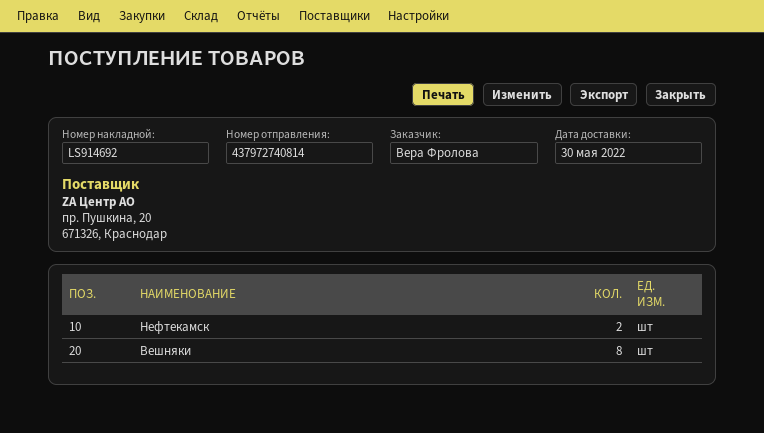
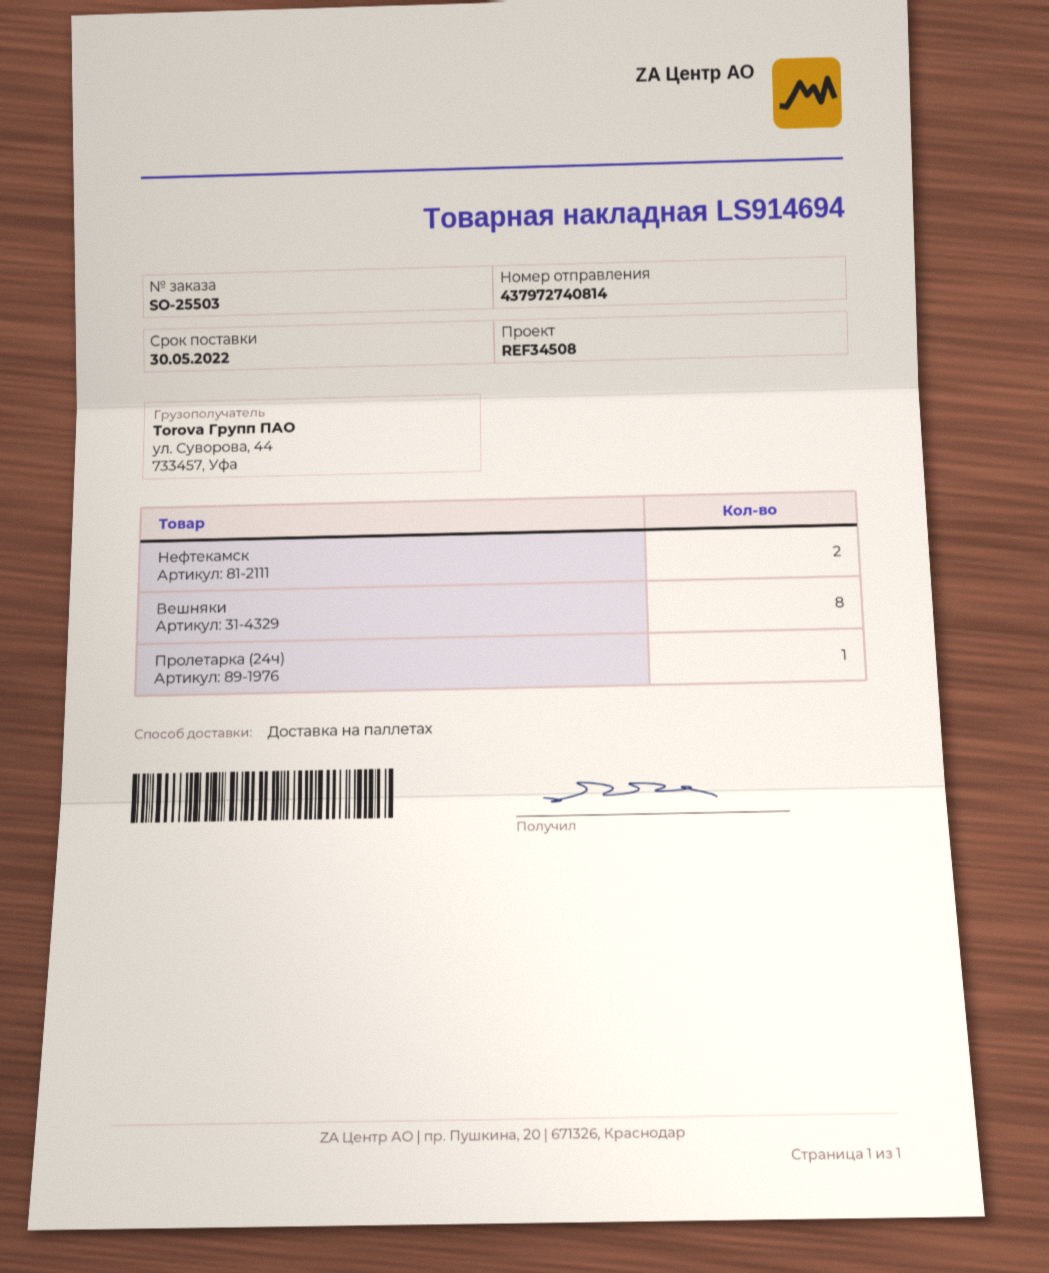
delivery note number: LS914692 -> LS914694
Пролетарка (24ч): none -> 1

